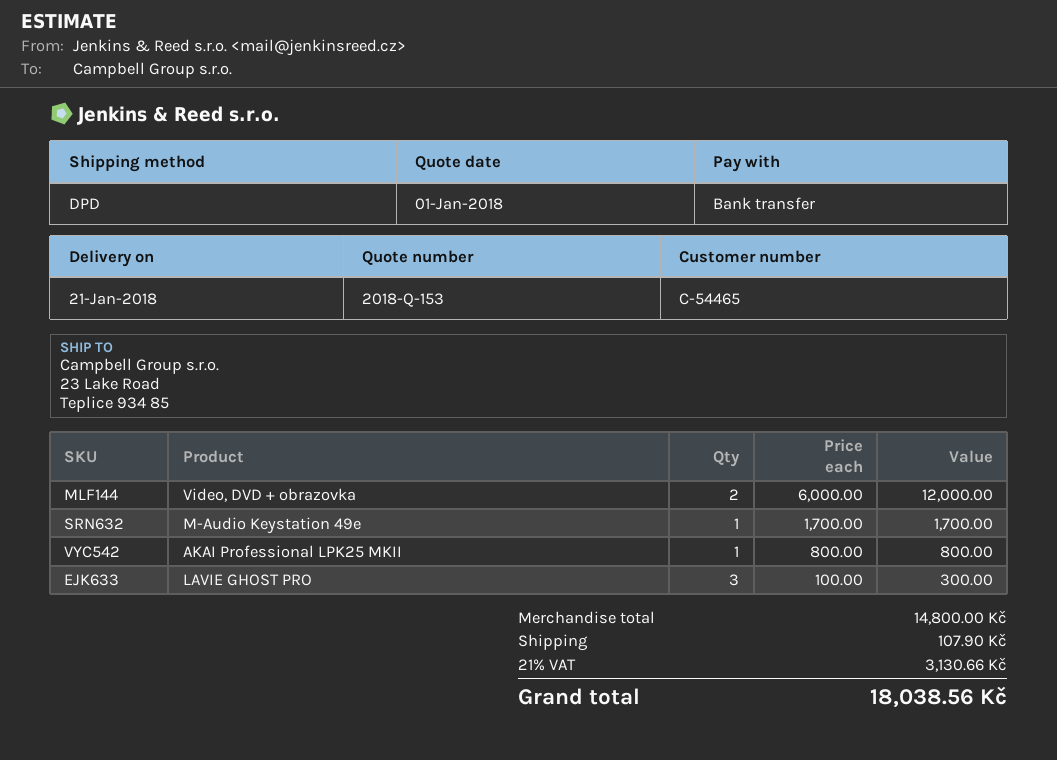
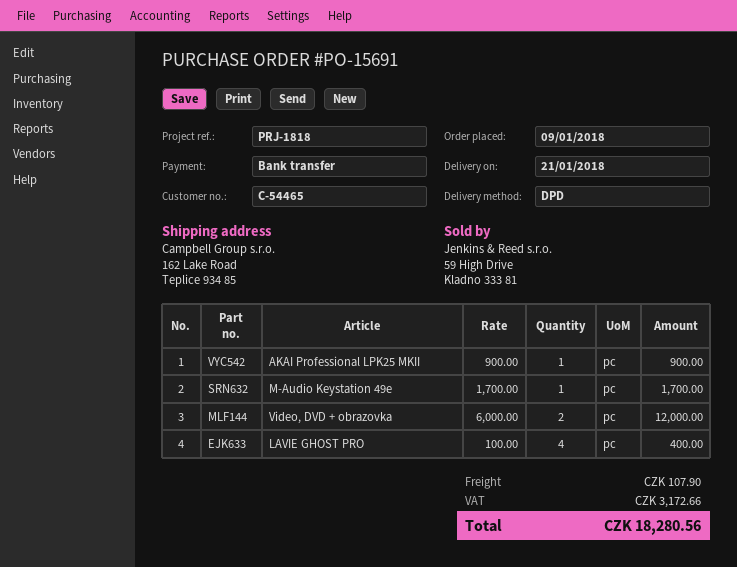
ship to: 23 Lake Road, Teplice 934 85 -> 162 Lake Road, Teplice 934 85
AKAI Professional LPK25 MKII: 1 x 800.00 = 800.00 -> 1 x 900.00 = 900.00
LAVIE GHOST PRO: 3 x 100.00 = 300.00 -> 4 x 100.00 = 400.00
tax: 3130.66 -> 3172.66
total: 18038.56 -> 18280.56

